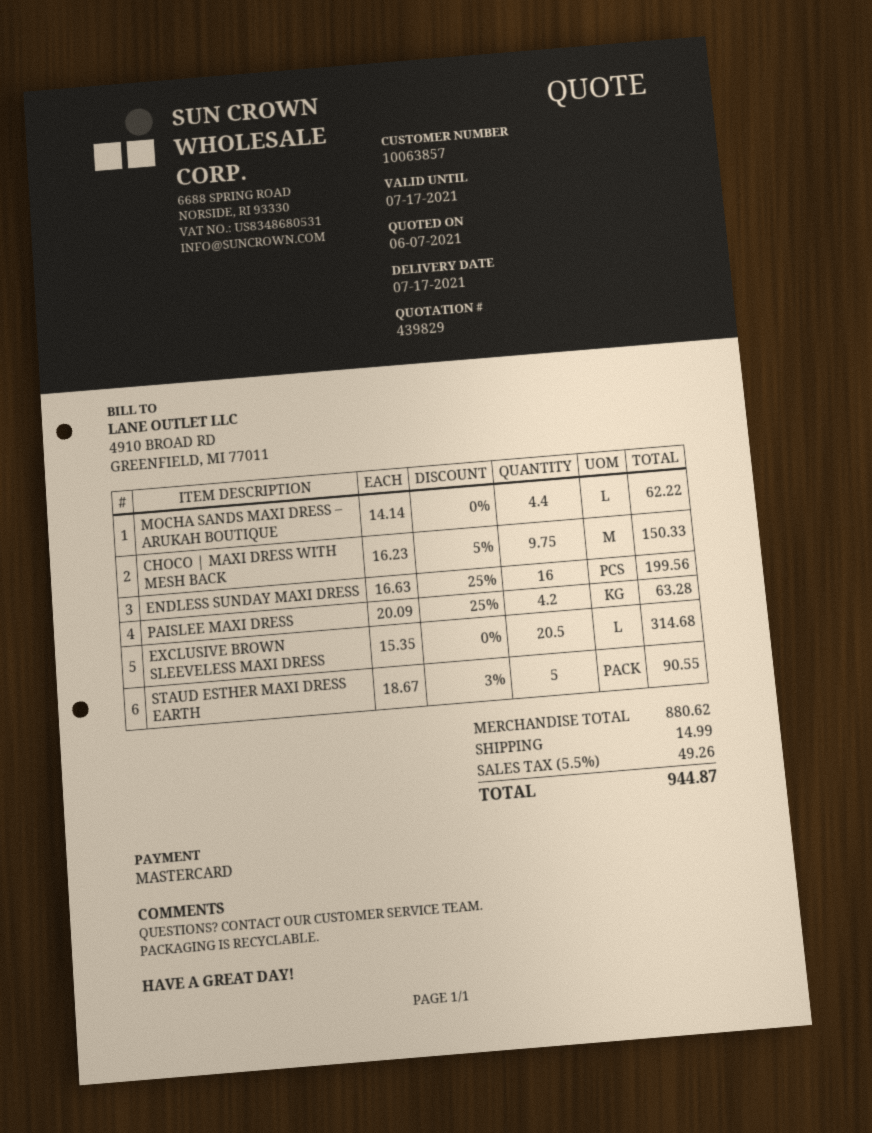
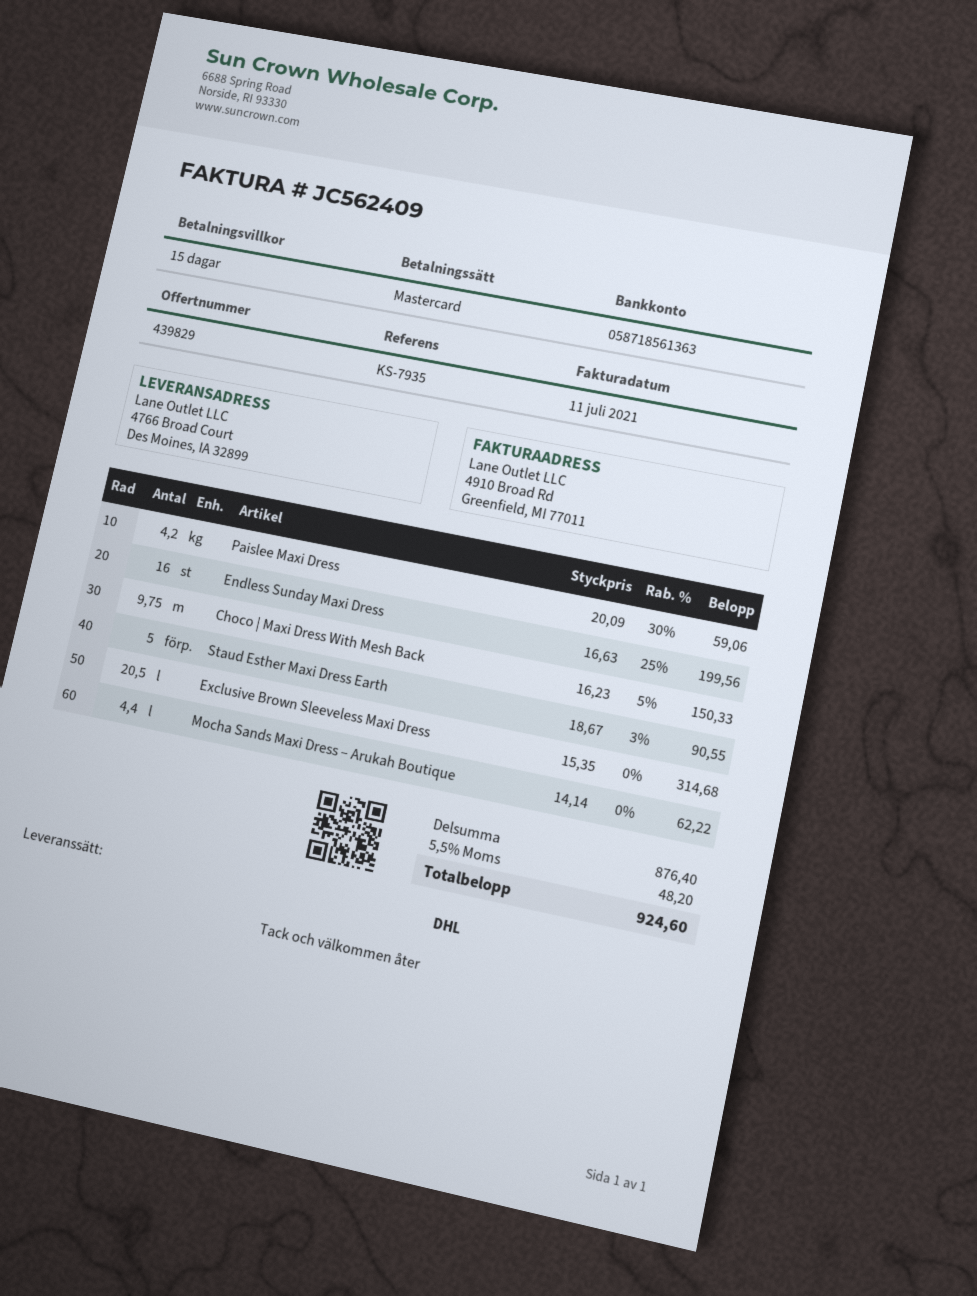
PAISLEE MAXI DRESS: 4.2 x 20.09 - 25% = 63.28 -> 4.2 x 20.09 - 30% = 59.06
subtotal: 880.62 -> 876.40
shipping: 14.99 -> none
tax: 5.5% = 49.26 -> 5.5% = 48.20
total: 944.87 -> 924.60

